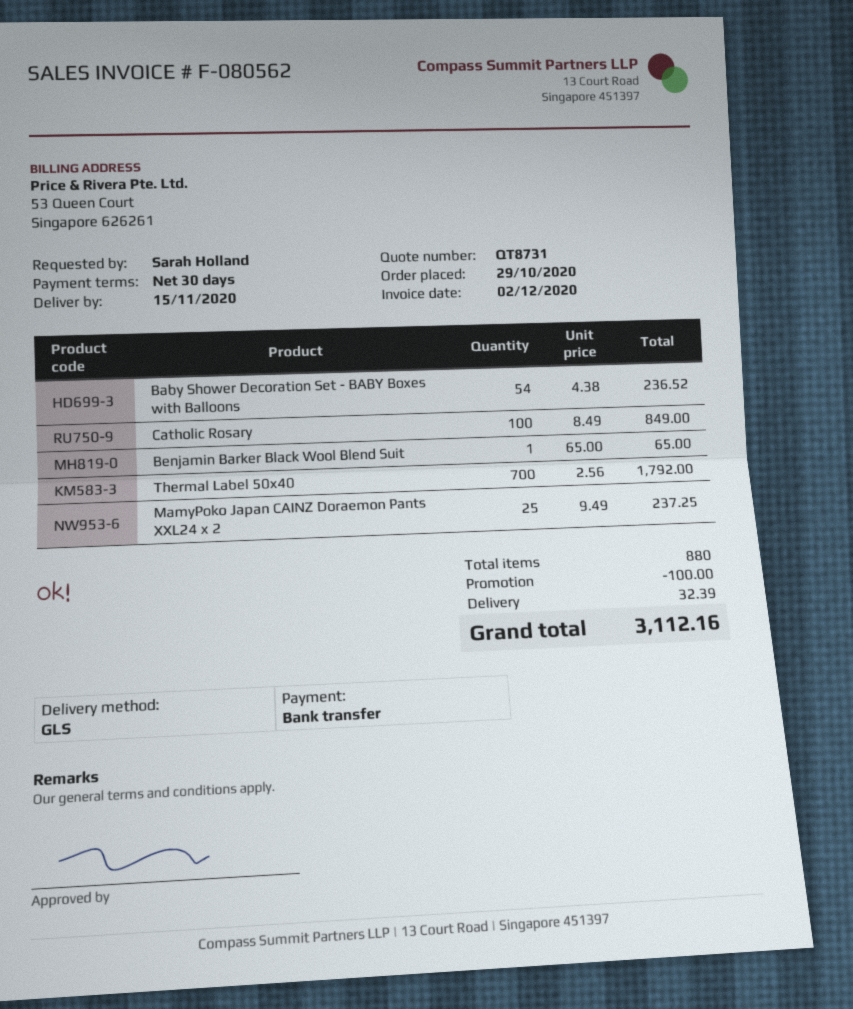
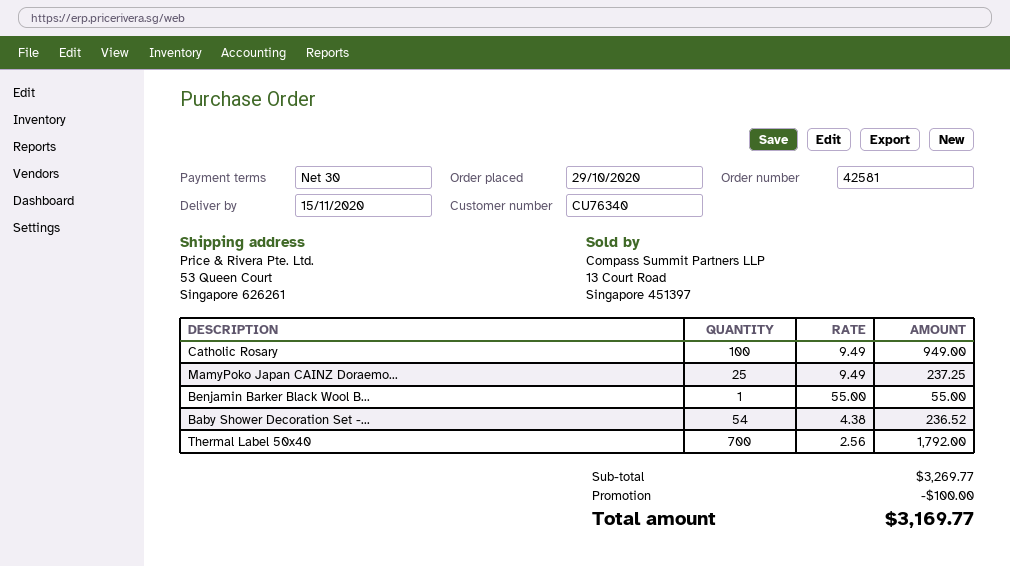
Catholic Rosary: 100 x 8.49 = 849.00 -> 100 x 9.49 = 949.00
Benjamin Barker Black Wool Blend Suit: 1 x 65.00 = 65.00 -> 1 x 55.00 = 55.00
shipping: 32.39 -> none
total: 3112.16 -> 3169.77

